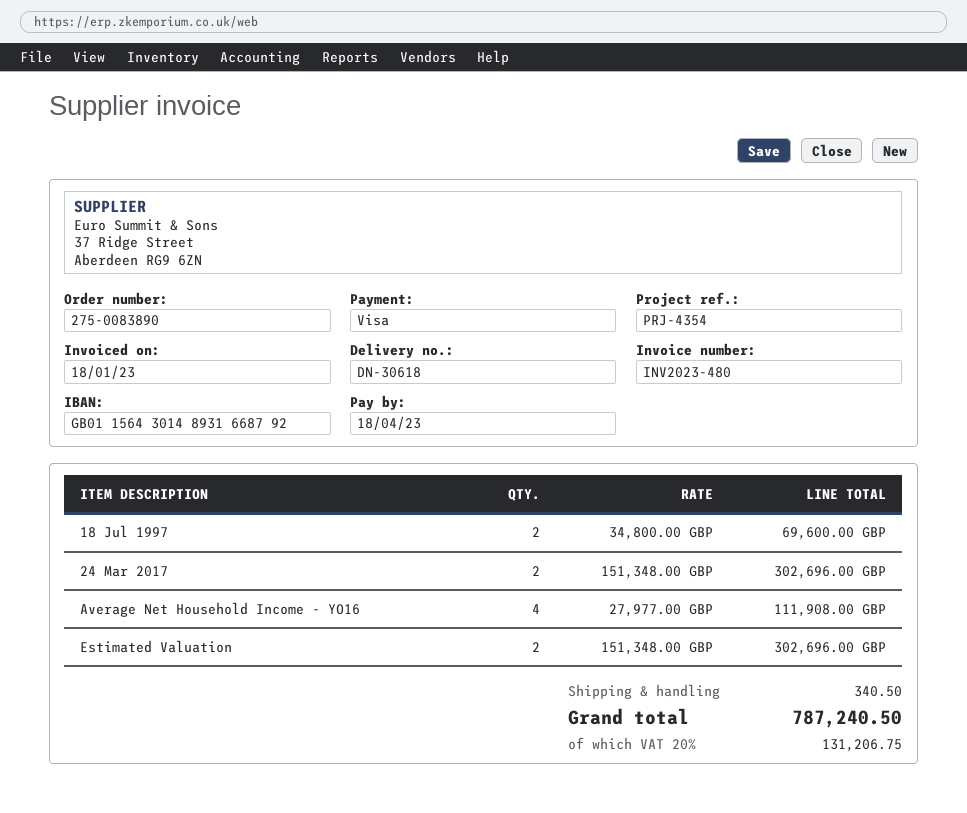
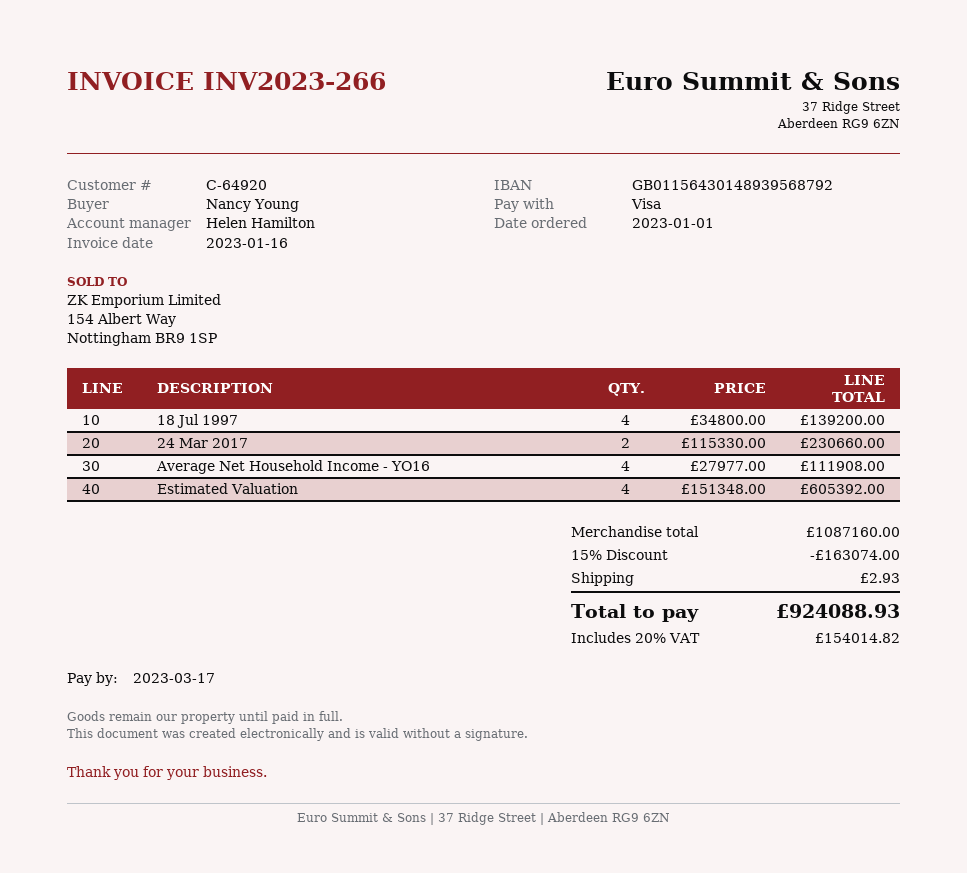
invoice number: INV2023-480 -> INV2023-266
invoice date: 2023-01-18 -> 2023-01-16
due date: 2023-04-18 -> 2023-03-17
bank account: GB01156430148931668792 -> GB01156430148939568792
18 Jul 1997: 2 x 34800.00 = 69600.00 -> 4 x 34800.00 = 139200.00
24 Mar 2017: 2 x 151348.00 = 302696.00 -> 2 x 115330.00 = 230660.00
Estimated Valuation: 2 x 151348.00 = 302696.00 -> 4 x 151348.00 = 605392.00
discount: none -> 15% = 163074.00
shipping: 340.50 -> 2.93
tax: 20% = 131206.75 -> 20% = 154014.82
total: 787240.50 -> 924088.93

